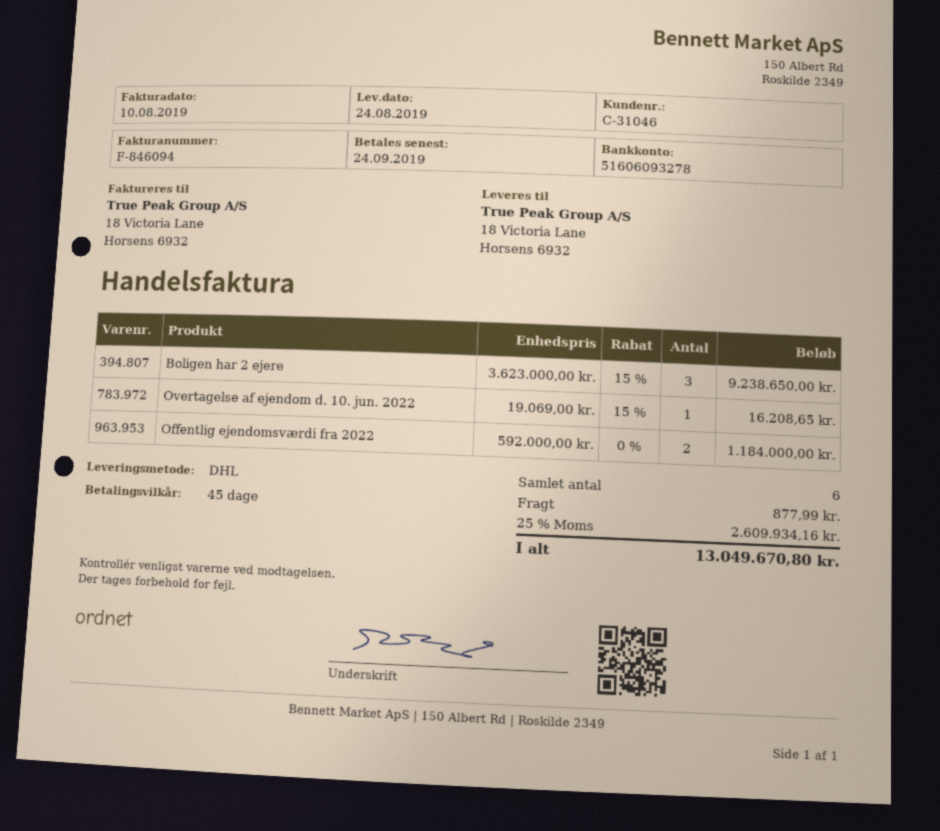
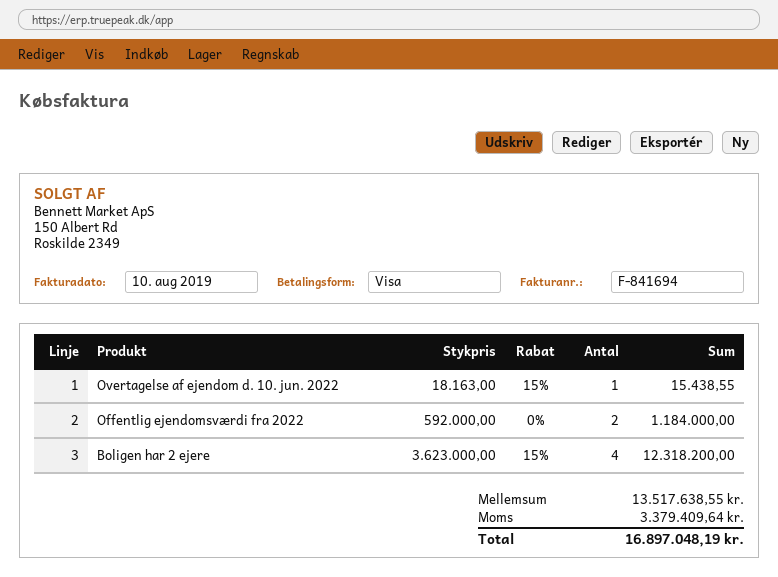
invoice number: F-846094 -> F-841694
Boligen har 2 ejere: 3 x 3623000.00 - 15% = 9238650.00 -> 4 x 3623000.00 - 15% = 12318200.00
Overtagelse af ejendom d. 10. jun. 2022: 1 x 19069.00 - 15% = 16208.65 -> 1 x 18163.00 - 15% = 15438.55
shipping: 877.99 -> none
tax: 2609934.16 -> 3379409.64
total: 13049670.80 -> 16897048.19

